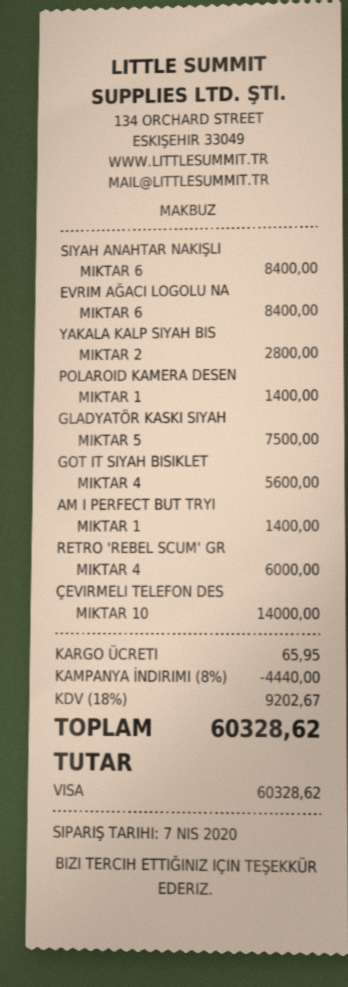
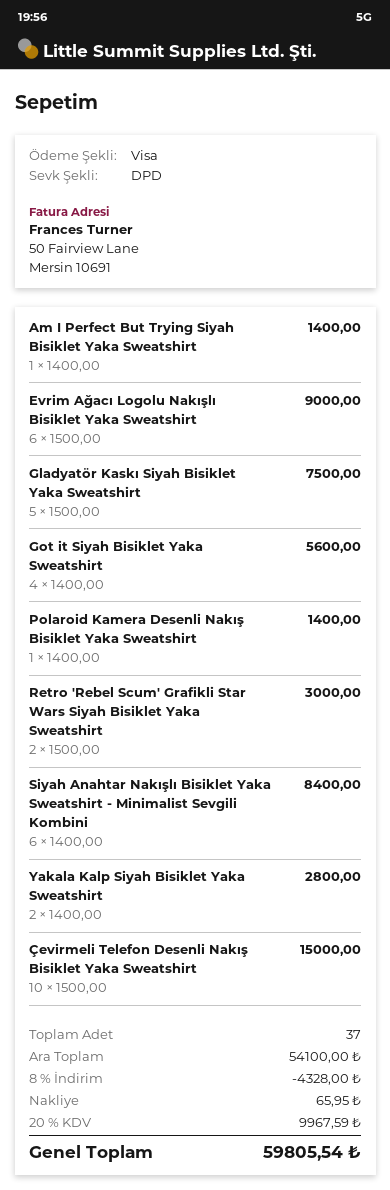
EVRIM AĞACI LOGOLU NA: 6 for 8400.00 -> 6 for 9000.00
RETRO 'REBEL SCUM' GR: 4 for 6000.00 -> 2 for 3000.00
ÇEVIRMELI TELEFON DES: 10 for 14000.00 -> 10 for 15000.00
discount: 8% = 4440.00 -> 8% = 4328.00
tax: 18% = 9202.67 -> 20% = 9967.59
total: 60328.62 -> 59805.54

